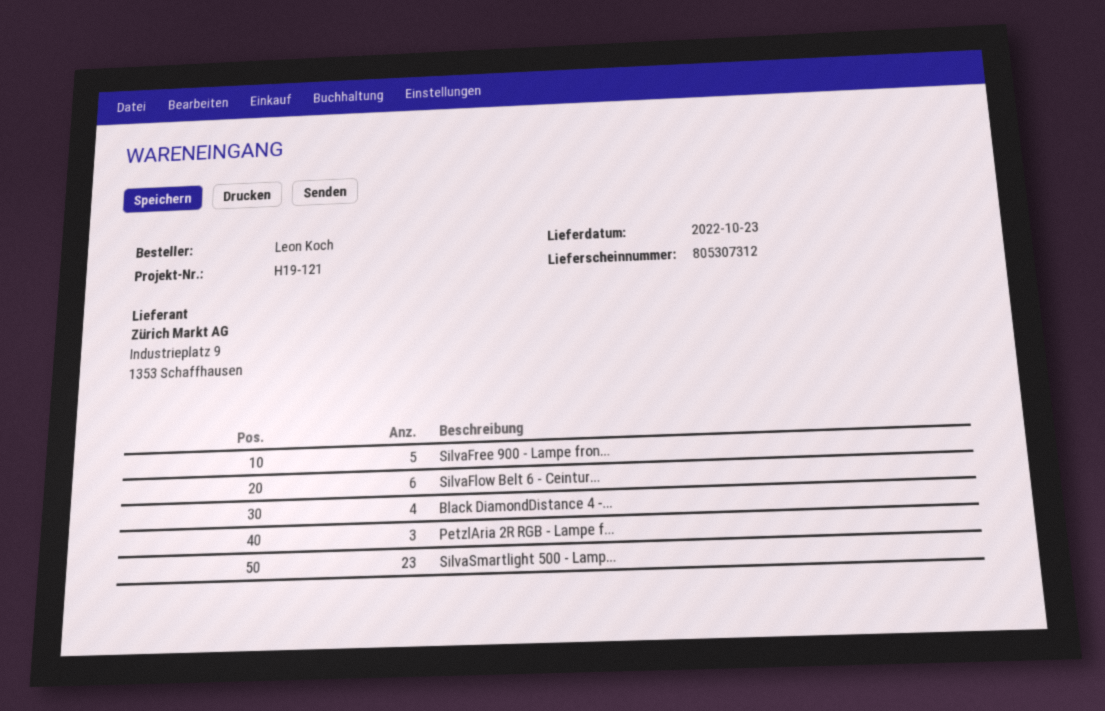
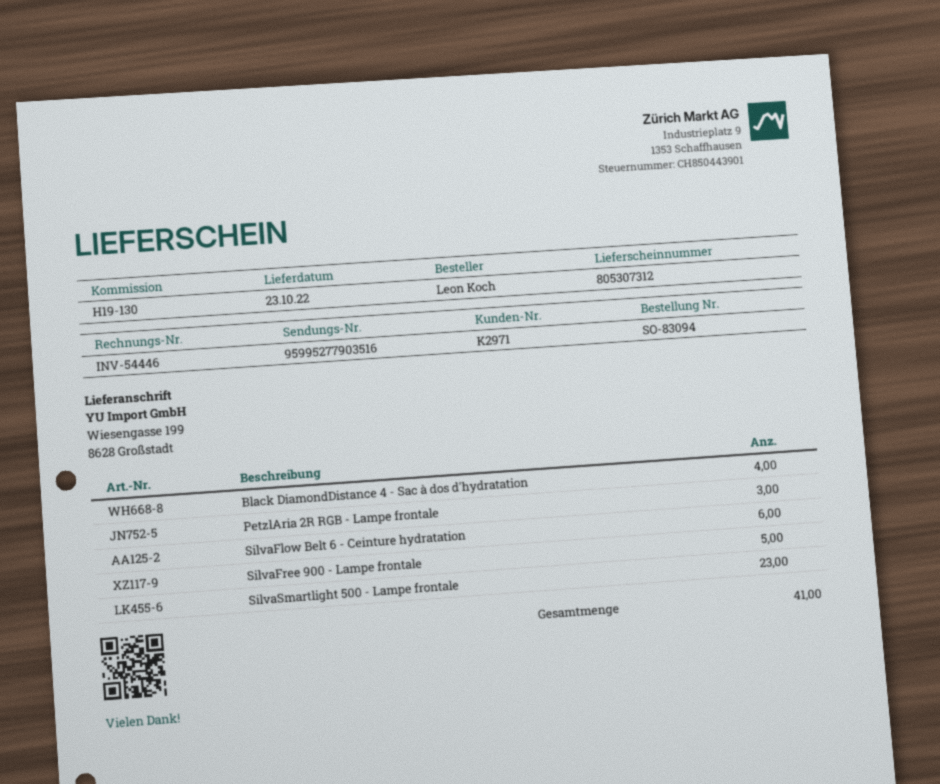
reference: H19-121 -> H19-130

